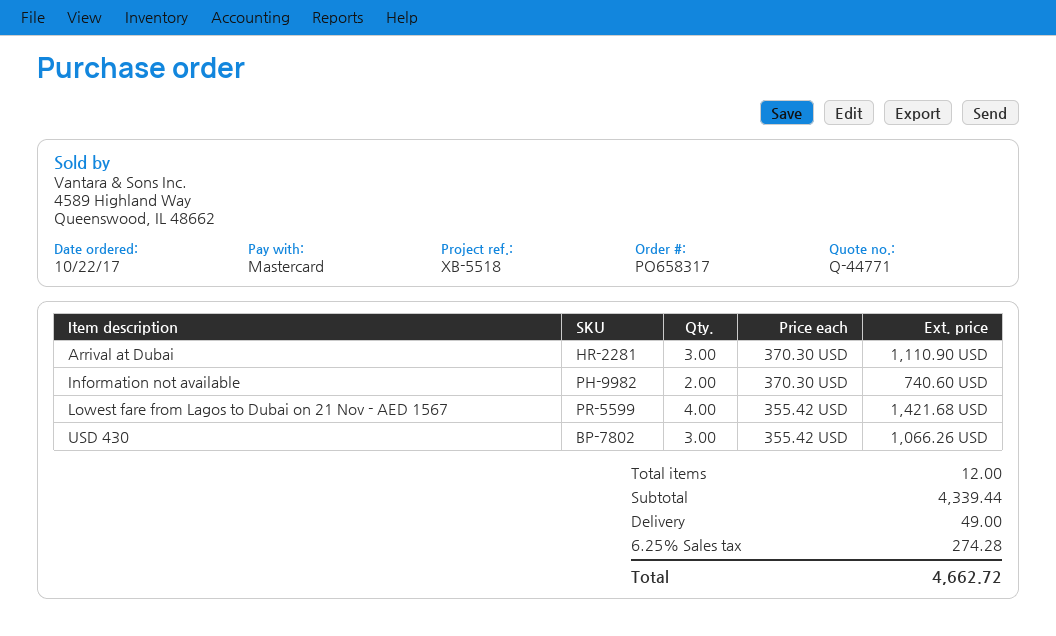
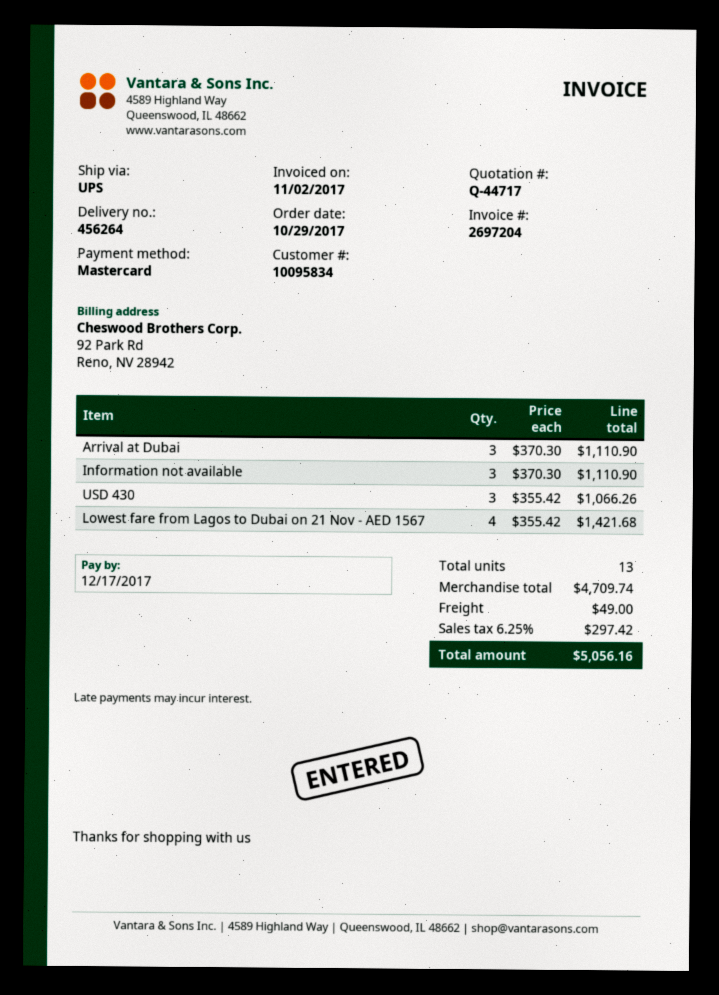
quote number: Q-44771 -> Q-44717
order date: 2017-10-22 -> 2017-10-29
Information not available: 2 x 370.30 = 740.60 -> 3 x 370.30 = 1110.90
total quantity: 12 -> 13
subtotal: 4339.44 -> 4709.74
tax: 6.25% = 274.28 -> 6.25% = 297.42
total: 4662.72 -> 5056.16

